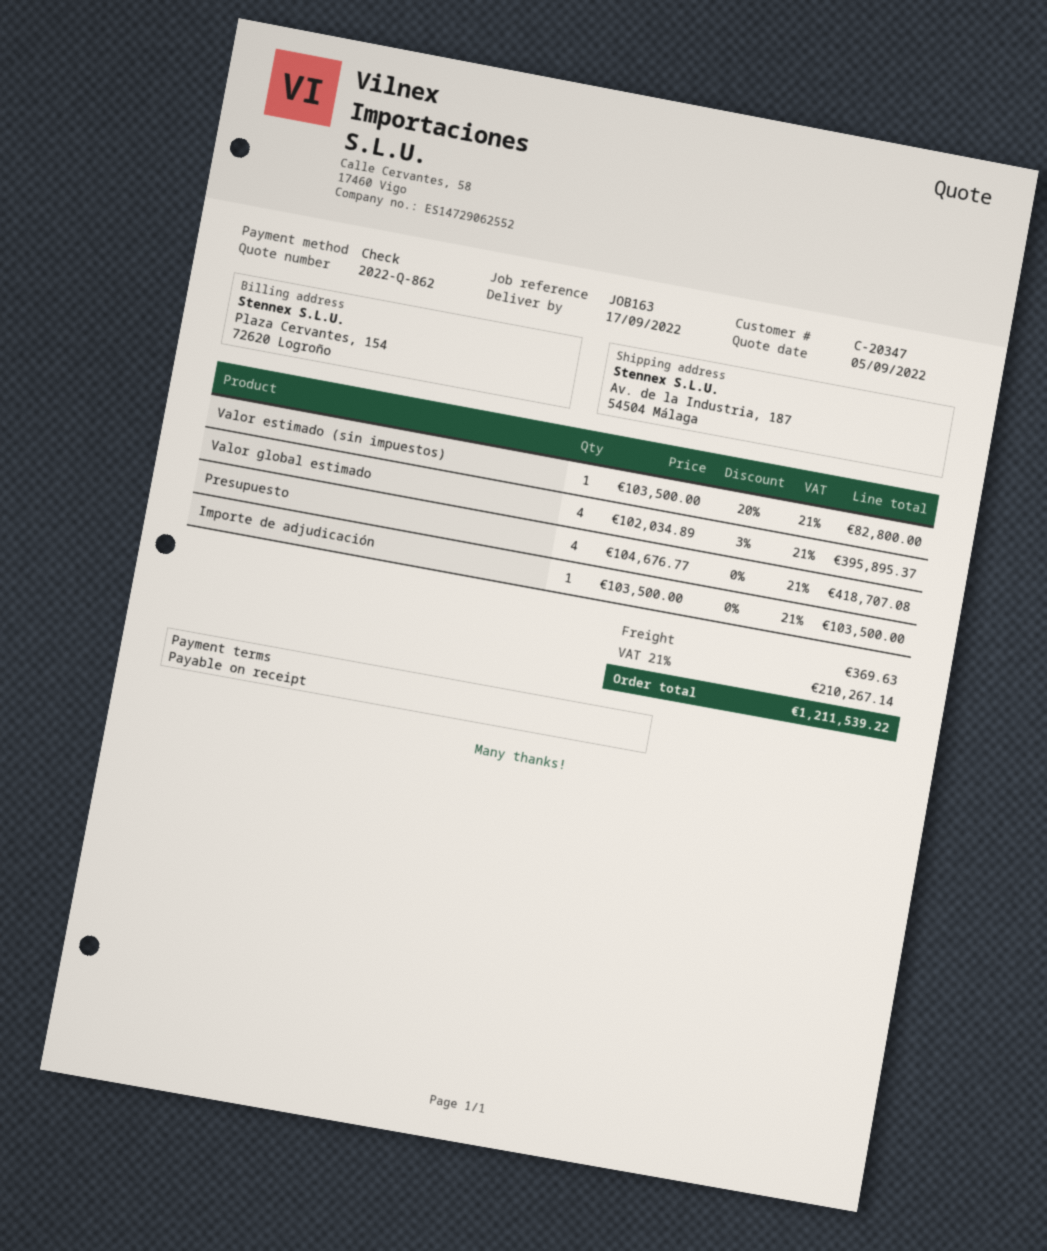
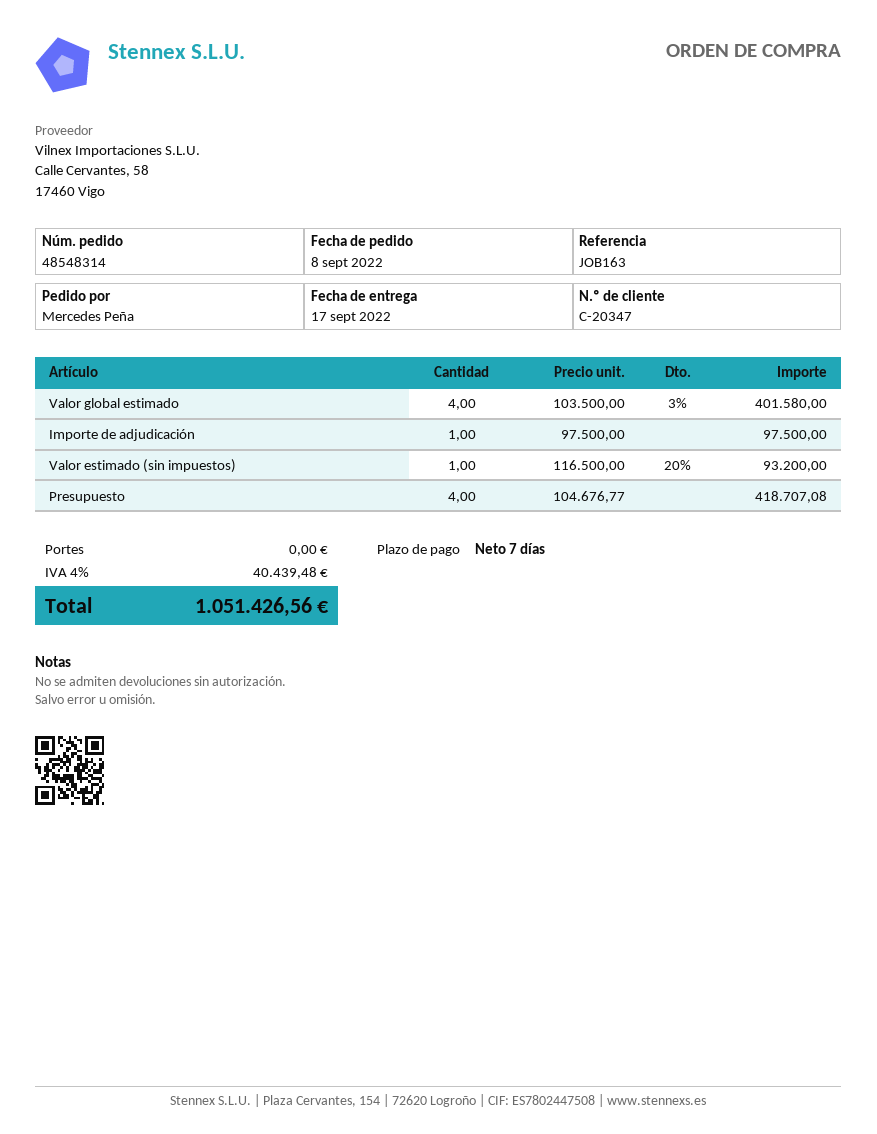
payment terms: on receipt -> 7 days
Valor estimado (sin impuestos): 1 x 103500.00 - 20% = 82800.00 -> 1 x 116500.00 - 20% = 93200.00
Valor global estimado: 4 x 102034.89 - 3% = 395895.37 -> 4 x 103500.00 - 3% = 401580.00
Importe de adjudicación: 1 x 103500.00 = 103500.00 -> 1 x 97500.00 = 97500.00
shipping: 369.63 -> 0.00
tax: 21% = 210267.14 -> 4% = 40439.48
total: 1211539.22 -> 1051426.56

